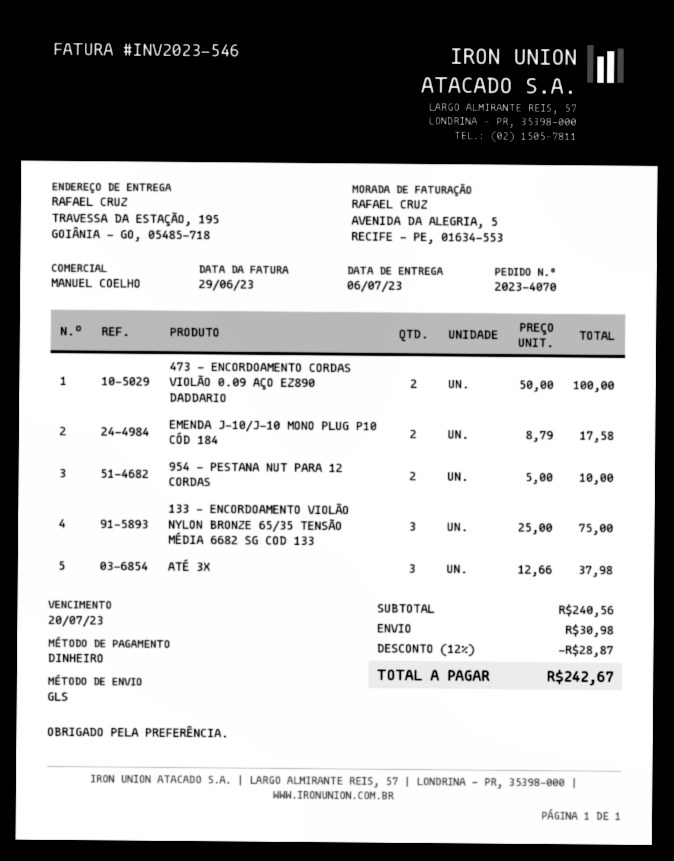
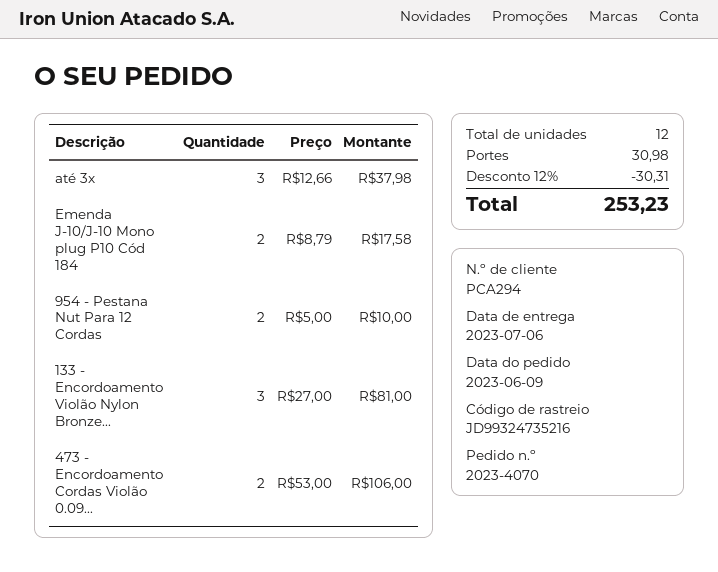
473 - ENCORDOAMENTO CORDAS VIOLÃO 0.09 AÇO EZ890 DADDARIO: 2 x 50.00 = 100.00 -> 2 x 53.00 = 106.00
133 - ENCORDOAMENTO VIOLÃO NYLON BRONZE 65/35 TENSÃO MÉDIA 6682 SG COD 133: 3 x 25.00 = 75.00 -> 3 x 27.00 = 81.00
discount: 12% = 28.87 -> 12% = 30.31
total: 242.67 -> 253.23

